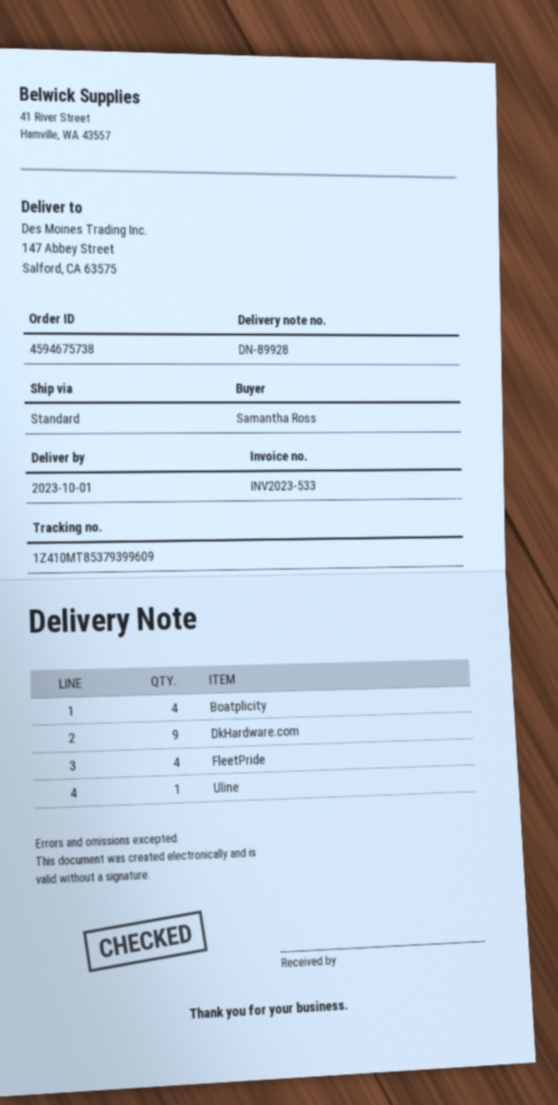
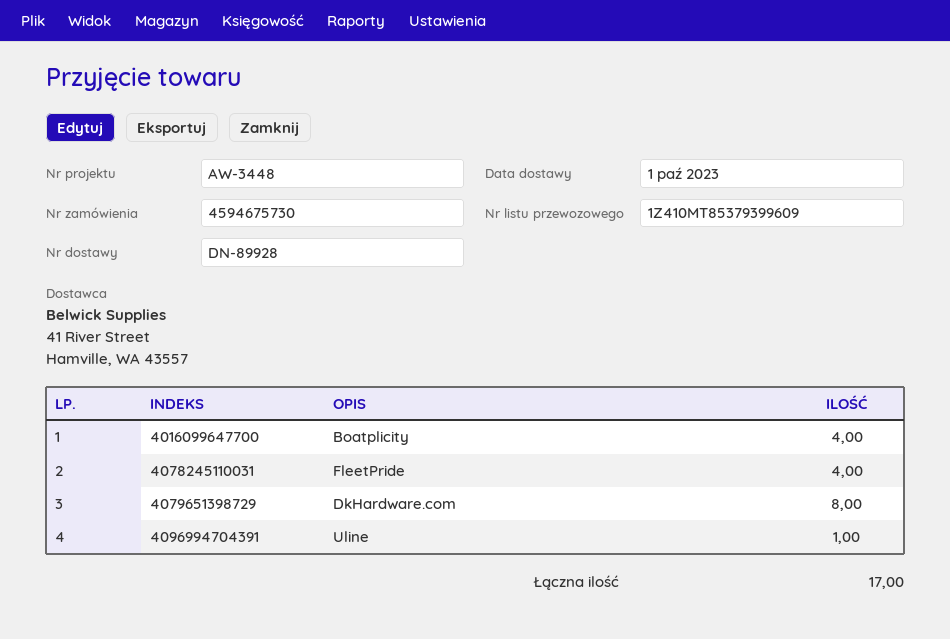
order number: 4594675738 -> 4594675730
DkHardware.com: 9 -> 8

